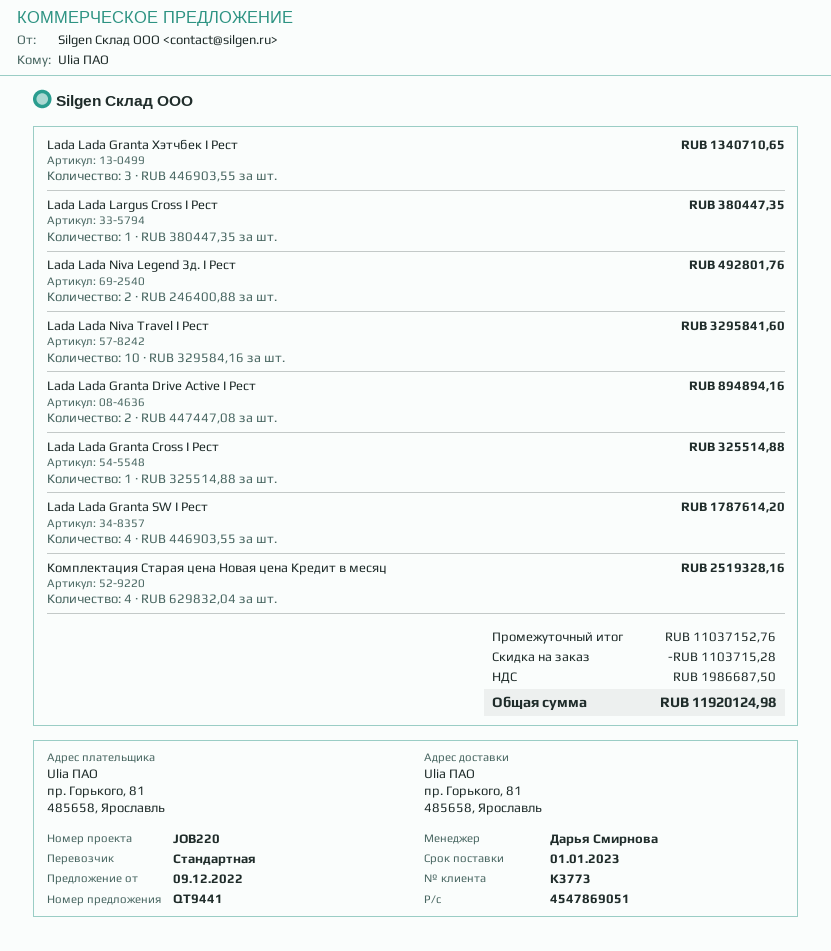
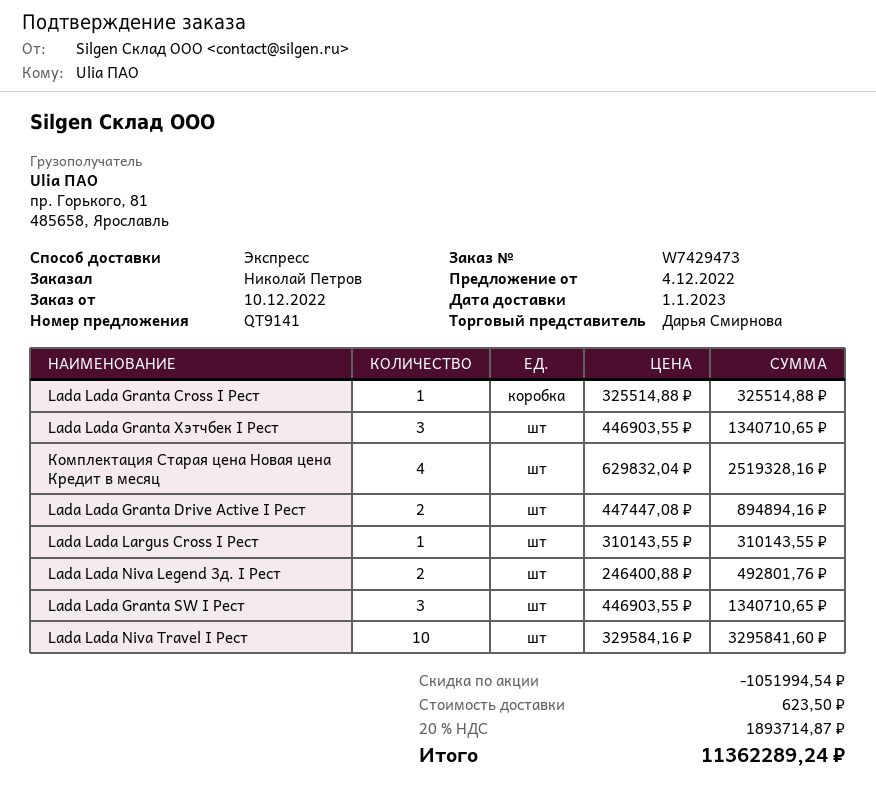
quote number: QT9441 -> QT9141
quote date: 2022-12-09 -> 2022-12-04
shipping method: standard -> express
Lada Lada Largus Cross I Рест: 1 x 380447.35 = 380447.35 -> 1 x 310143.55 = 310143.55
Lada Lada Granta SW I Рест: 4 x 446903.55 = 1787614.20 -> 3 x 446903.55 = 1340710.65
discount: 1103715.28 -> 1051994.54
shipping: none -> 623.50
tax: 1986687.50 -> 1893714.87
total: 11920124.98 -> 11362289.24

